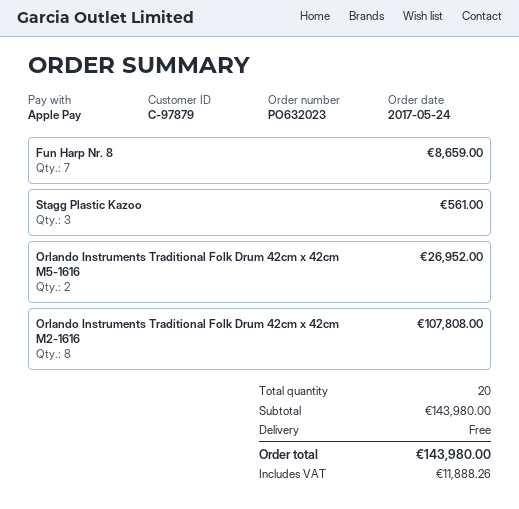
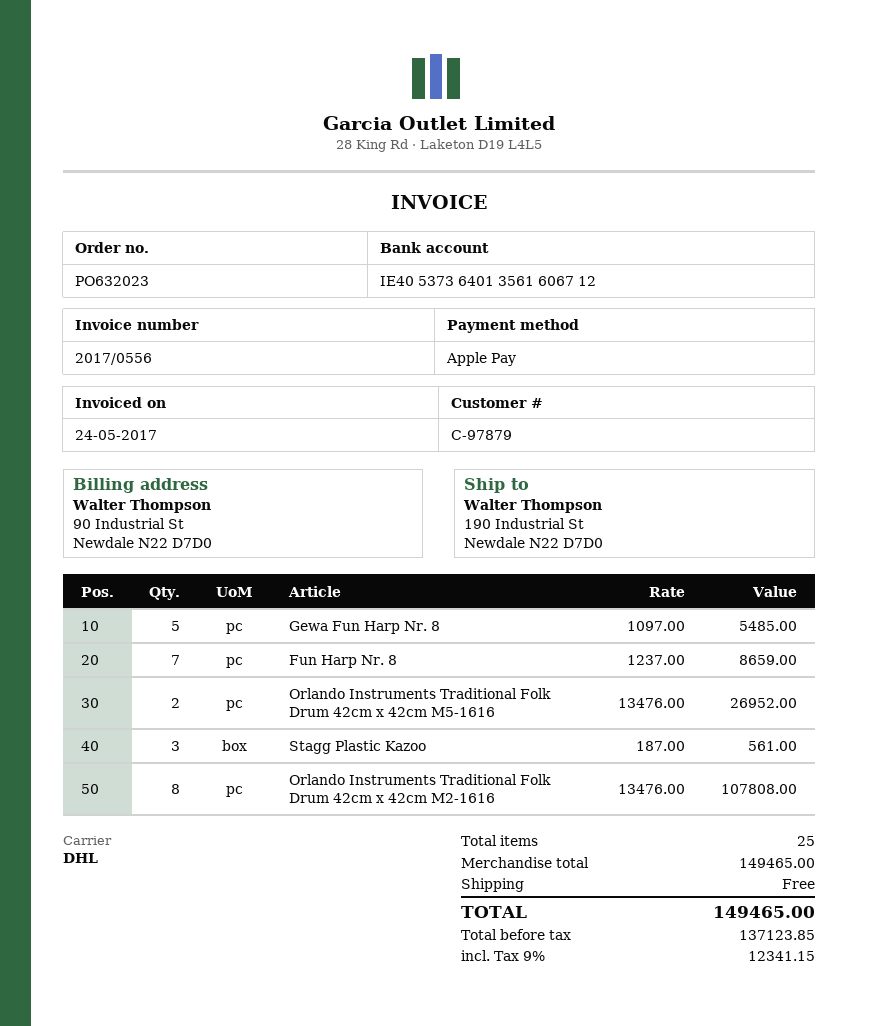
Gewa Fun Harp Nr. 8: none -> 5 for 5485.00
total quantity: 20 -> 25
subtotal: 143980.00 -> 149465.00
tax: 11888.26 -> 12341.15
total: 143980.00 -> 149465.00

